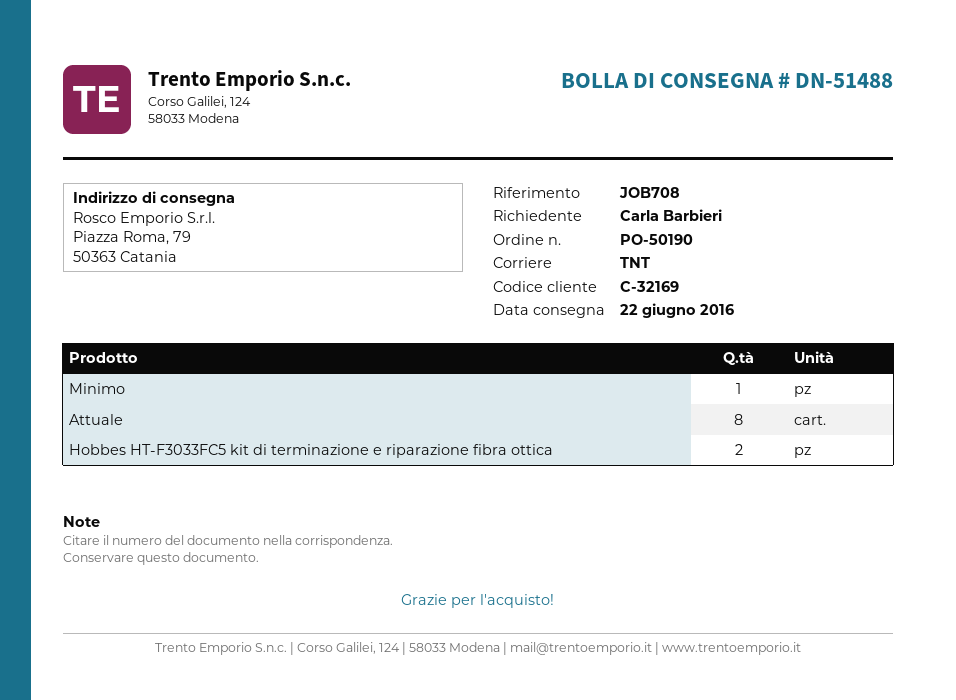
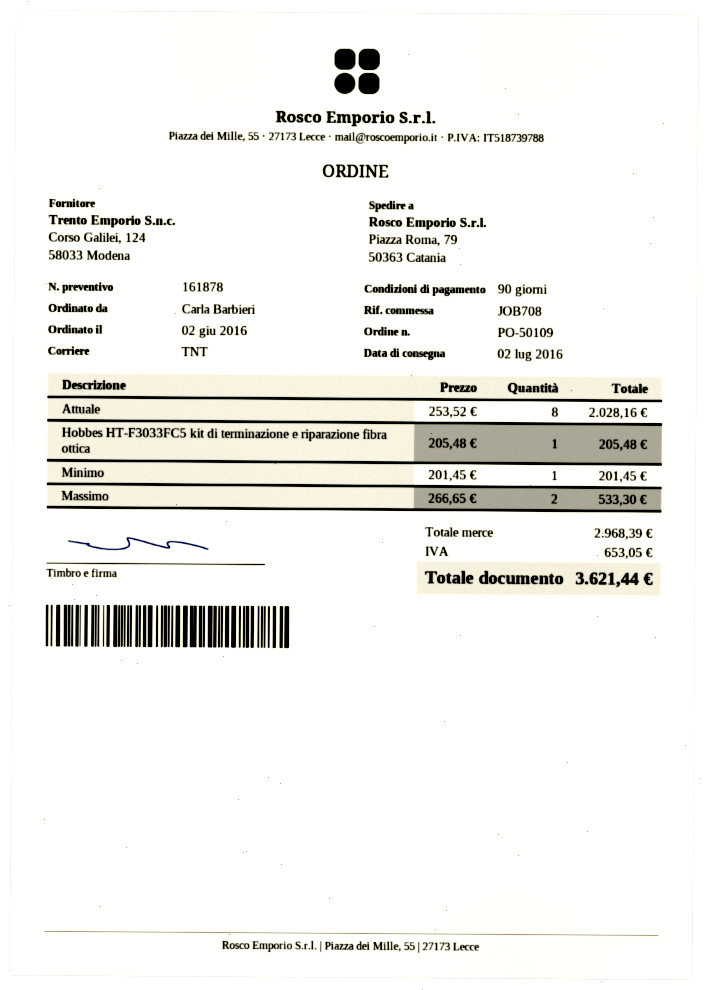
order number: PO-50190 -> PO-50109
delivery date: 2016-06-22 -> 2016-07-02
Hobbes HT-F3033FC5 kit di terminazione e riparazione fibra ottica: 2 -> 1
Massimo: none -> 2

